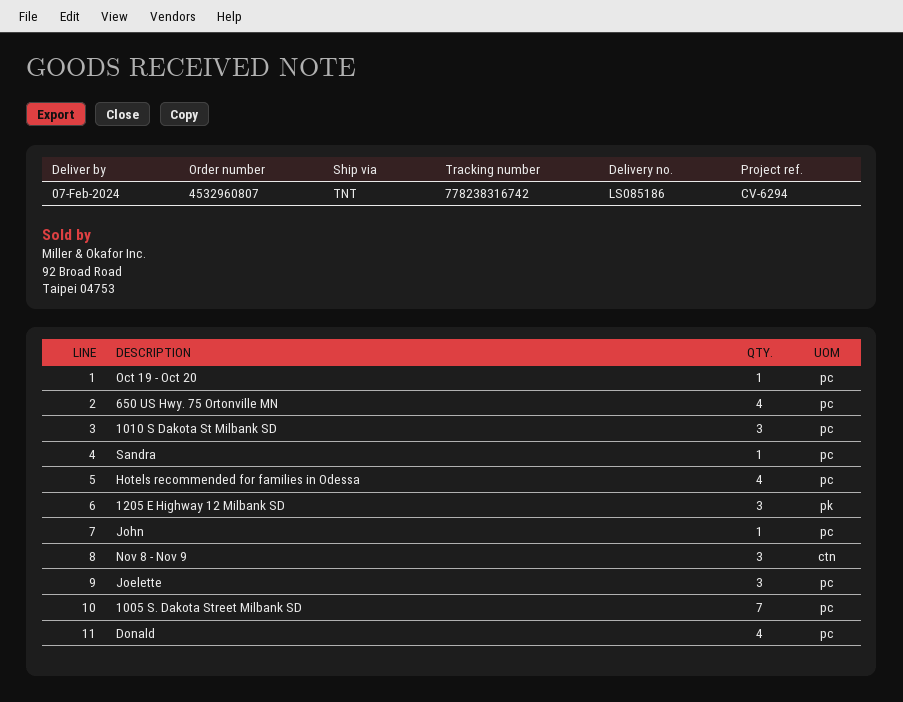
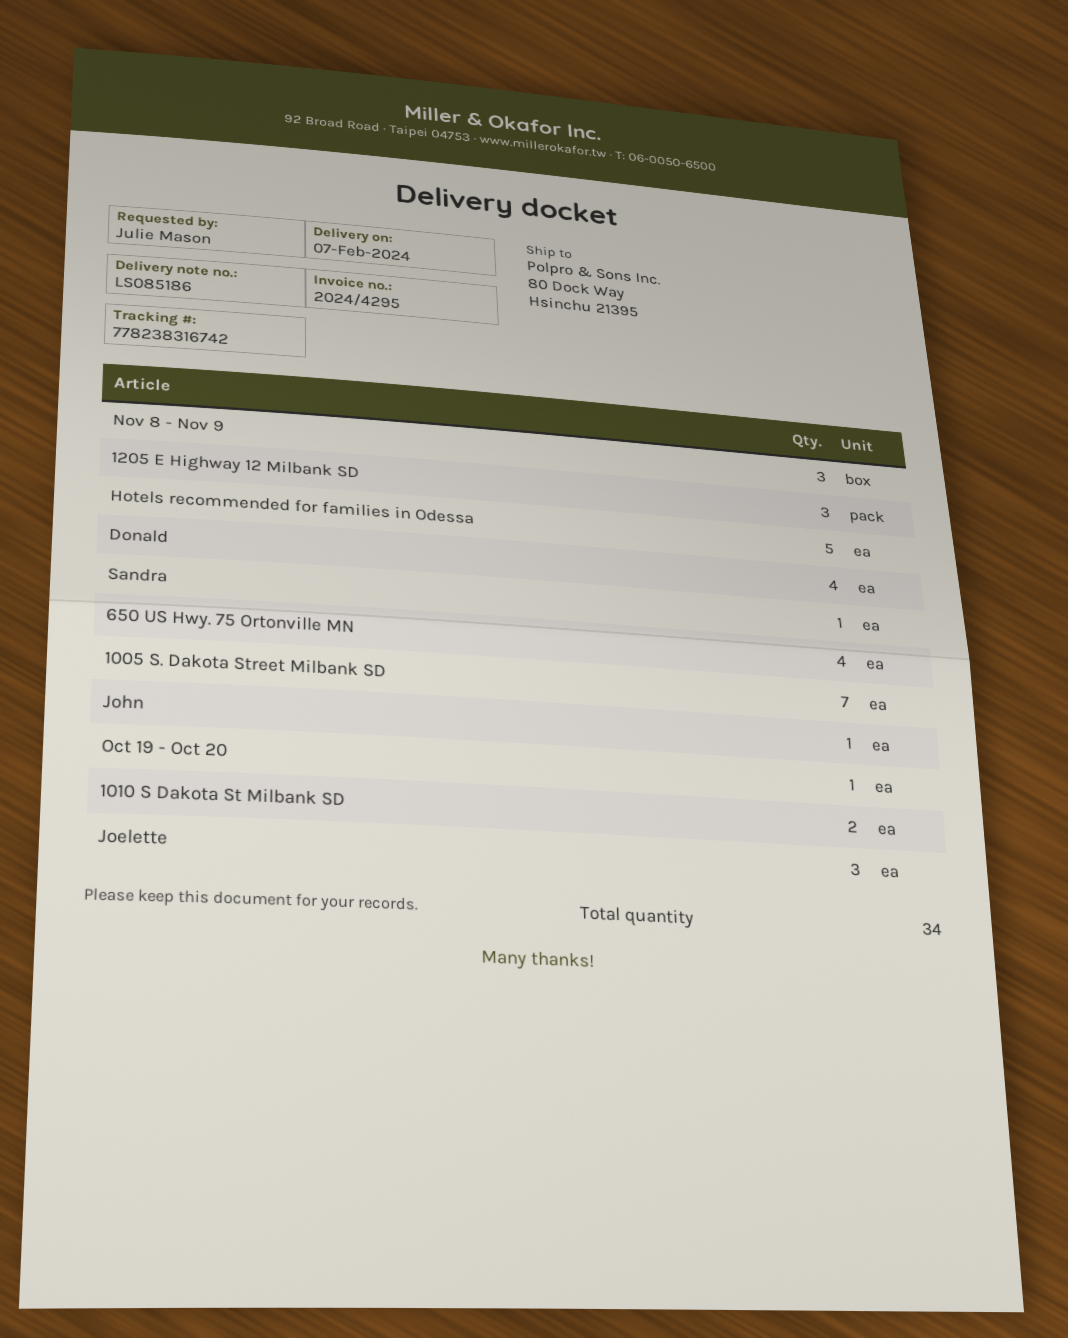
1010 S Dakota St Milbank SD: 3 -> 2
Hotels recommended for families in Odessa: 4 -> 5

